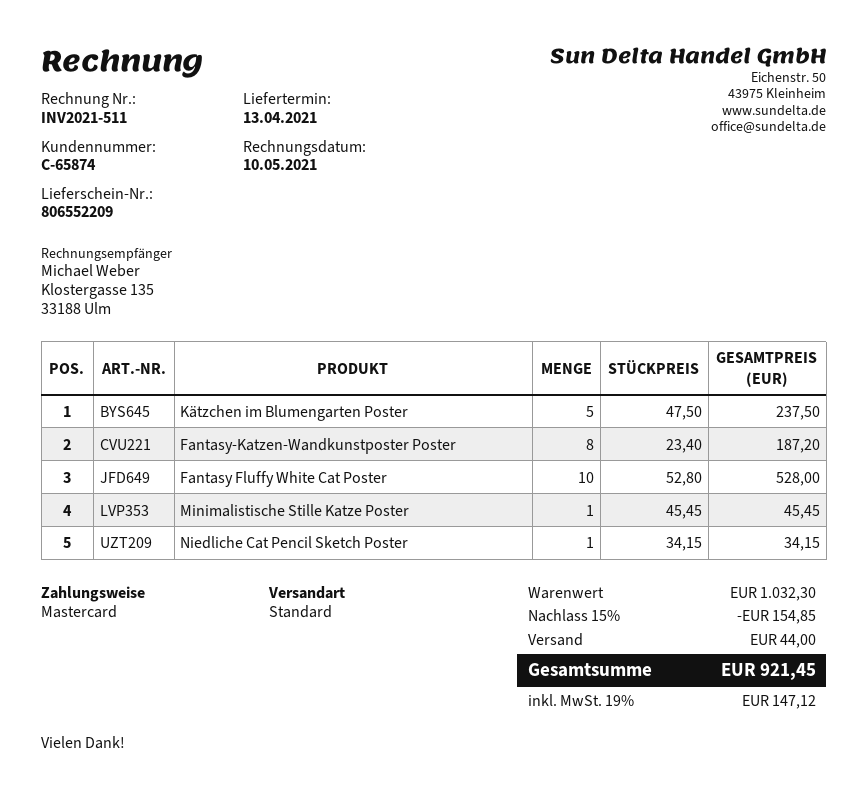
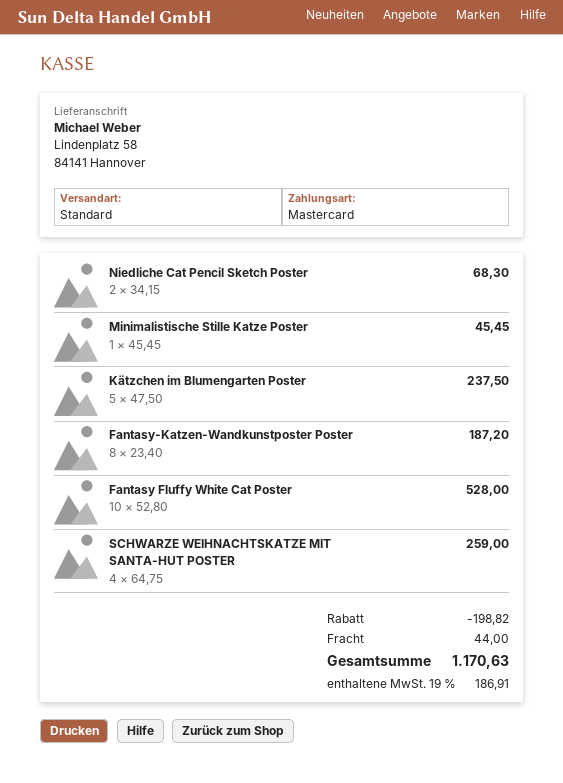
Niedliche Cat Pencil Sketch Poster: 1 x 34.15 = 34.15 -> 2 x 34.15 = 68.30
SCHWARZE WEIHNACHTSKATZE MIT SANTA-HUT POSTER: none -> 4 x 64.75 = 259.00
discount: 154.85 -> 198.82
tax: 19% = 147.12 -> 19% = 186.91
total: 921.45 -> 1170.63

